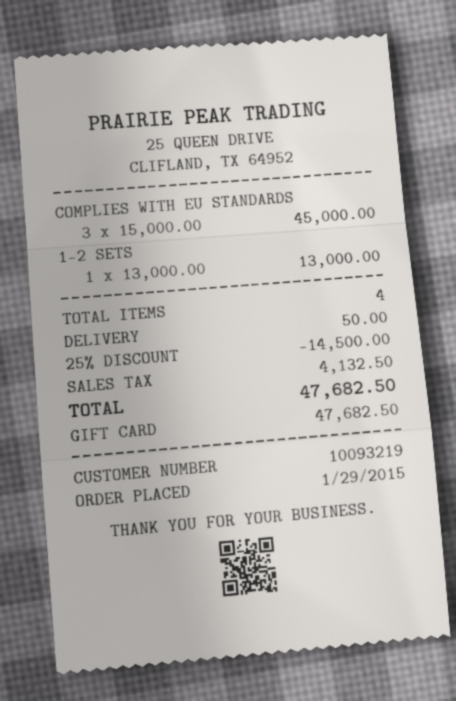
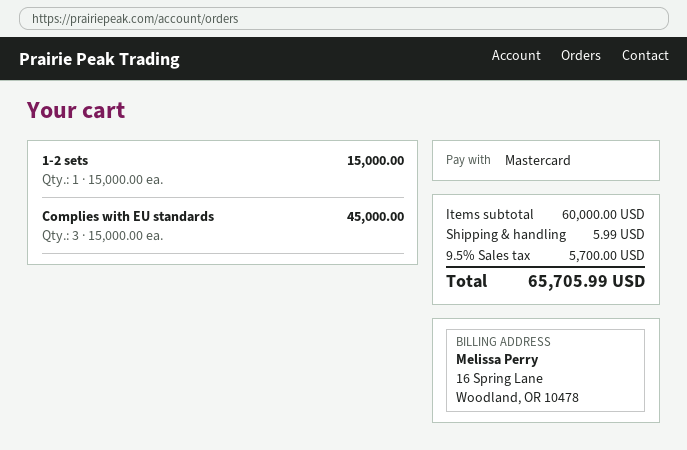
payment method: gift card -> Mastercard
1-2 SETS: 1 x 13000.00 = 13000.00 -> 1 x 15000.00 = 15000.00
discount: 25% = 14500.00 -> none
shipping: 50.00 -> 5.99
tax: 4132.50 -> 5700.00
total: 47682.50 -> 65705.99

